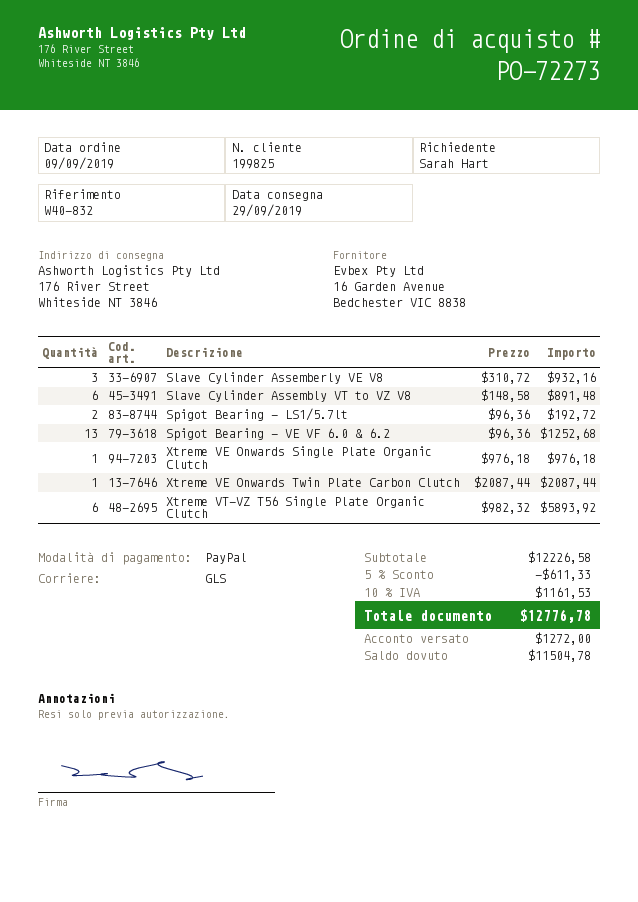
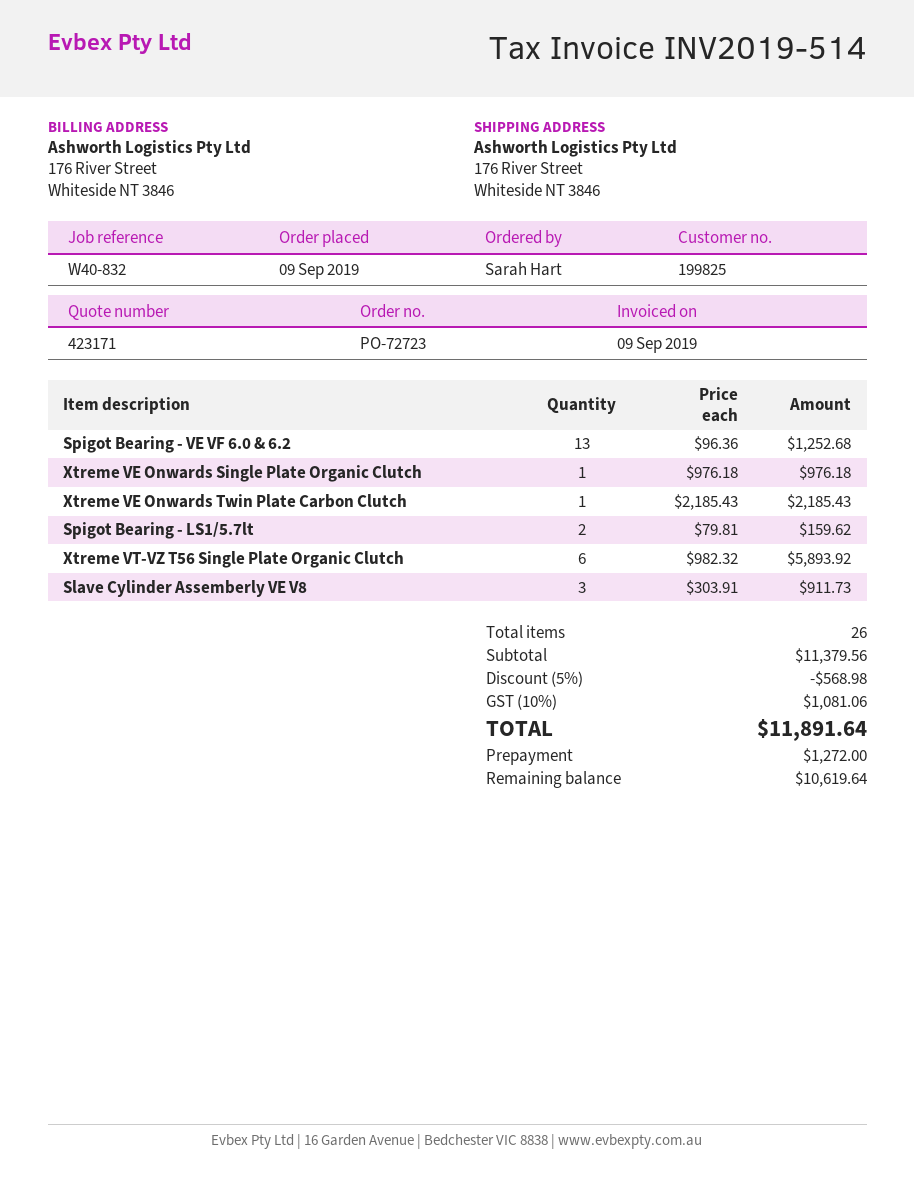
order number: PO-72273 -> PO-72723
Slave Cylinder Assemberly VE V8: 3 x 310.72 = 932.16 -> 3 x 303.91 = 911.73
Slave Cylinder Assembly VT to VZ V8: 6 x 148.58 = 891.48 -> none
Spigot Bearing - LS1/5.7lt: 2 x 96.36 = 192.72 -> 2 x 79.81 = 159.62
Xtreme VE Onwards Twin Plate Carbon Clutch: 1 x 2087.44 = 2087.44 -> 1 x 2185.43 = 2185.43
subtotal: 12226.58 -> 11379.56
discount: 5% = 611.33 -> 5% = 568.98
tax: 10% = 1161.53 -> 10% = 1081.06
total: 12776.78 -> 11891.64
balance: 11504.78 -> 10619.64

